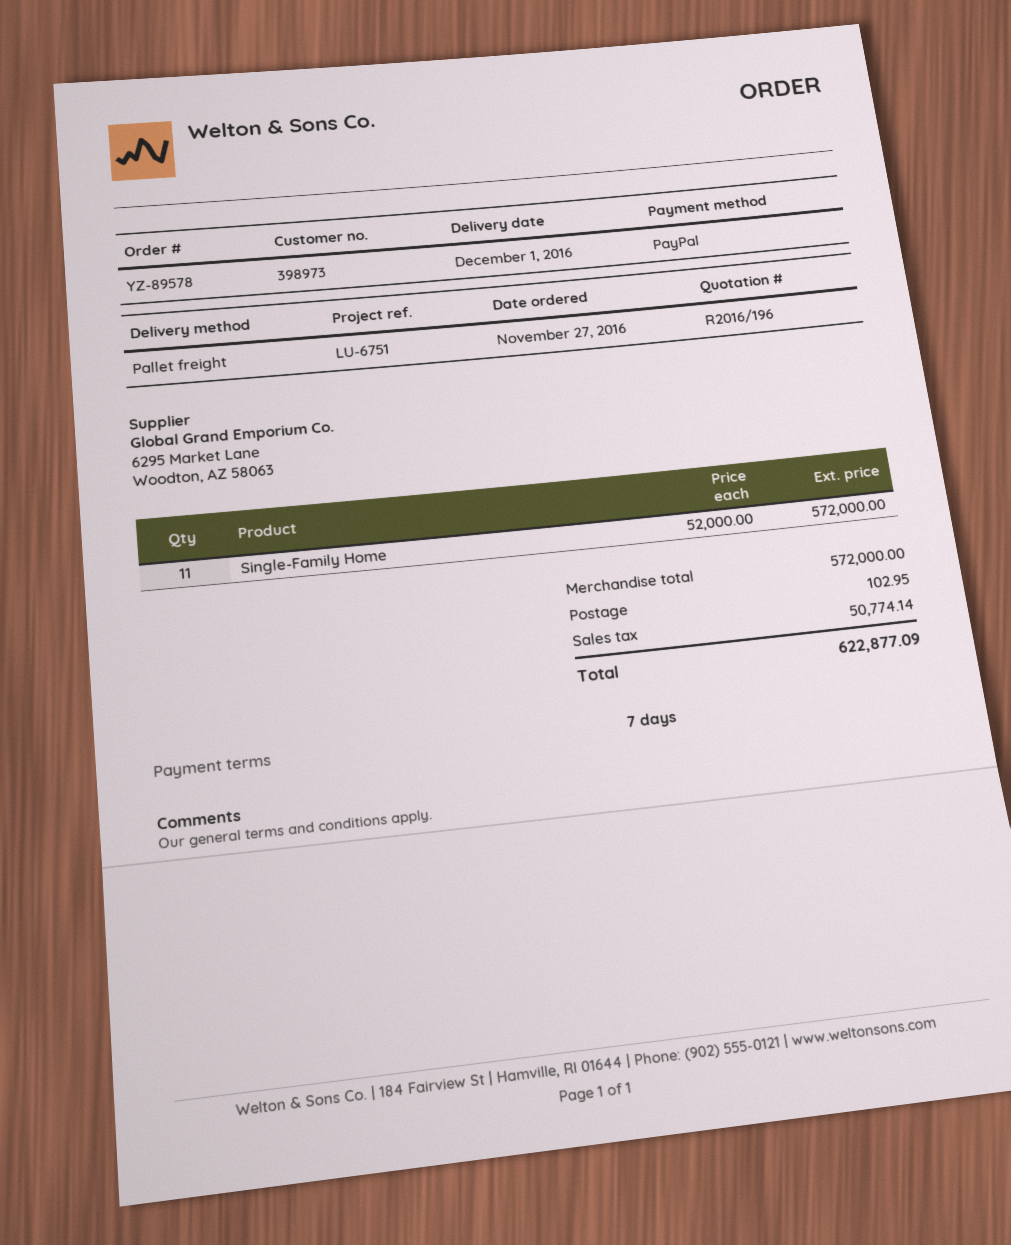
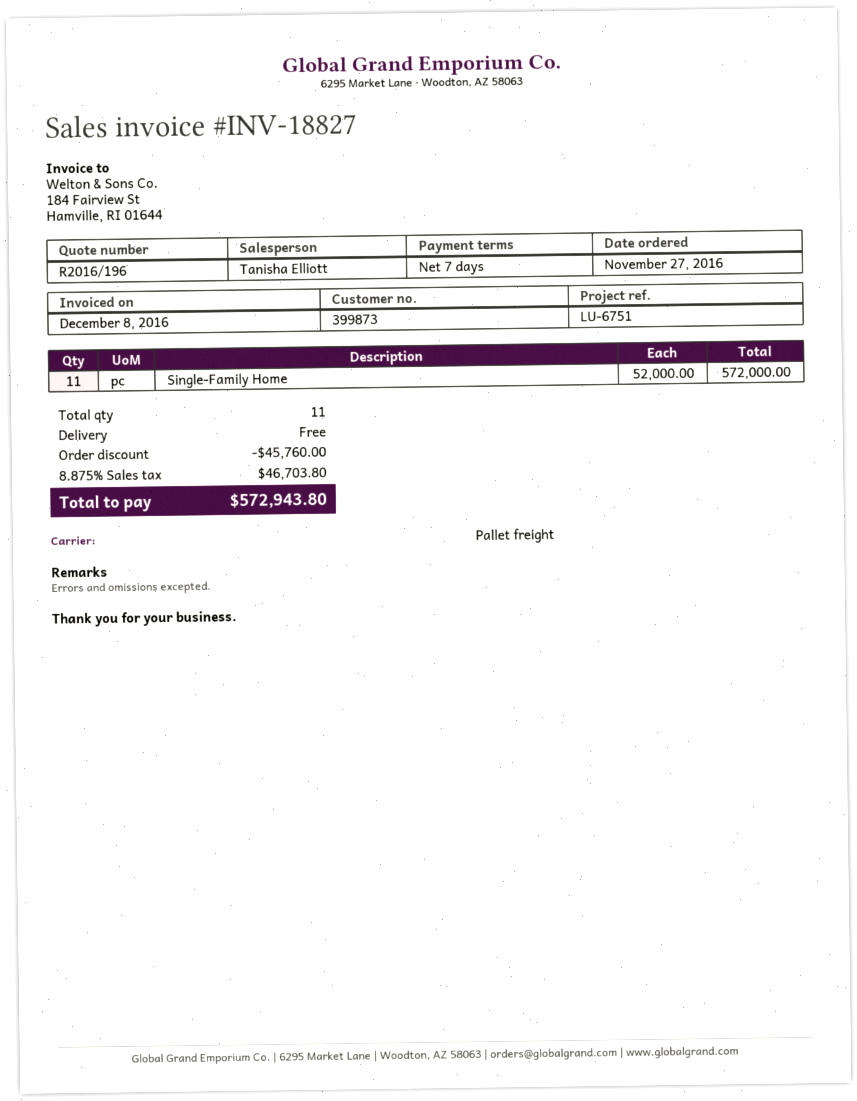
customer number: 398973 -> 399873
discount: none -> 45760.00
shipping: 102.95 -> 0.00
tax: 50774.14 -> 46703.80
total: 622877.09 -> 572943.80

